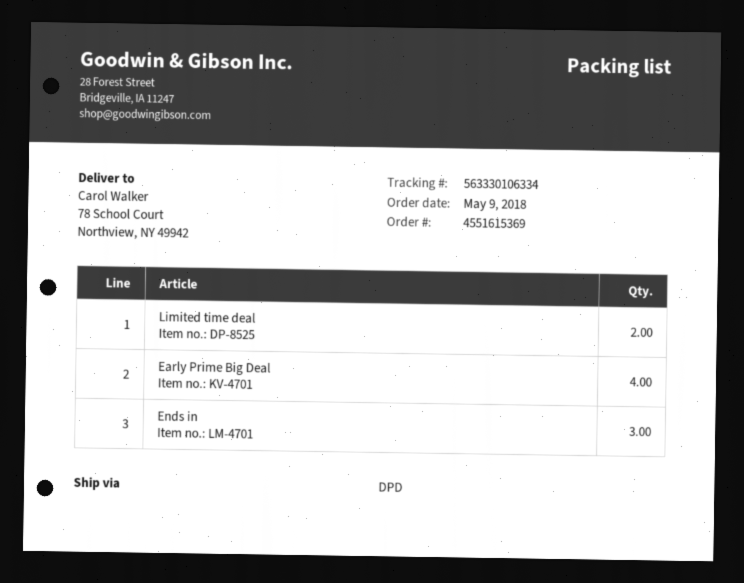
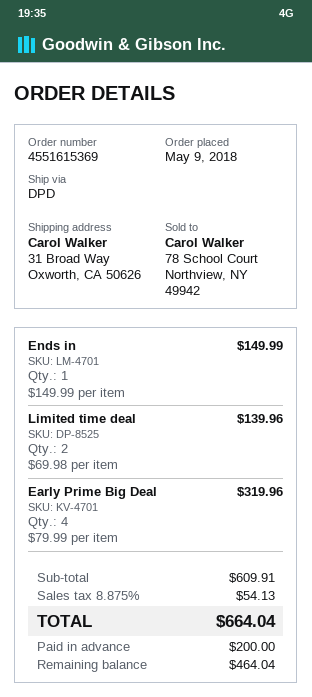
ship to: 78 School Court, Northview, NY 49942 -> 31 Broad Way, Oxworth, CA 50626
Ends in: 3 -> 1

